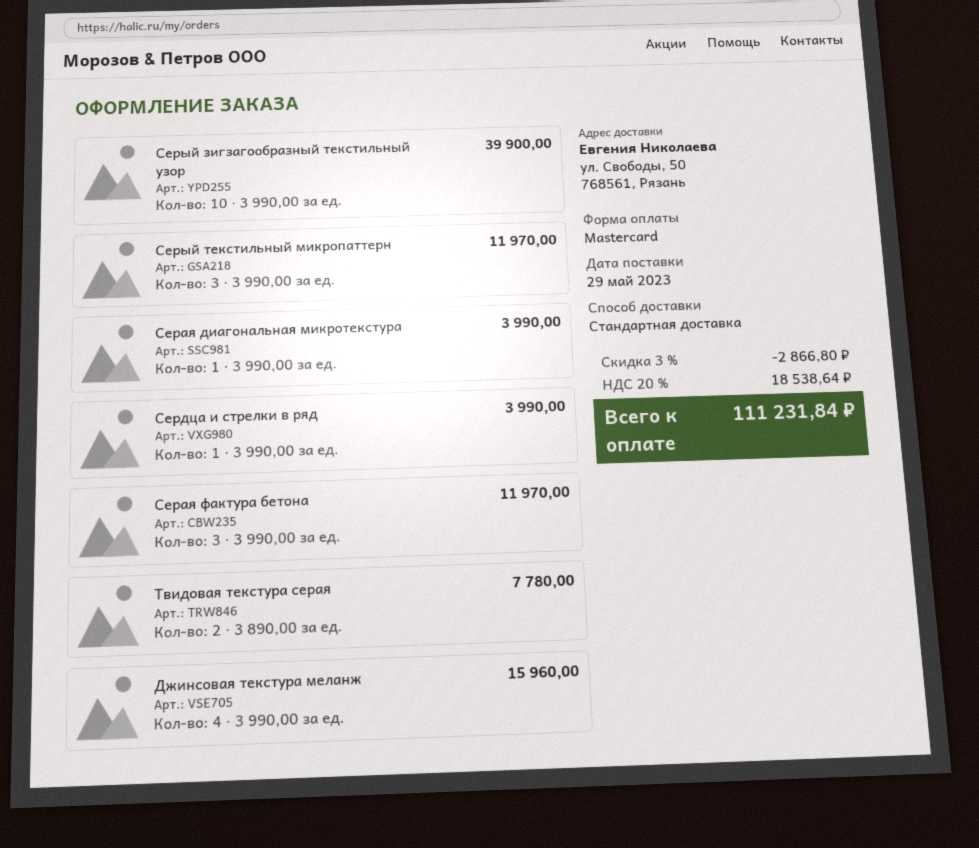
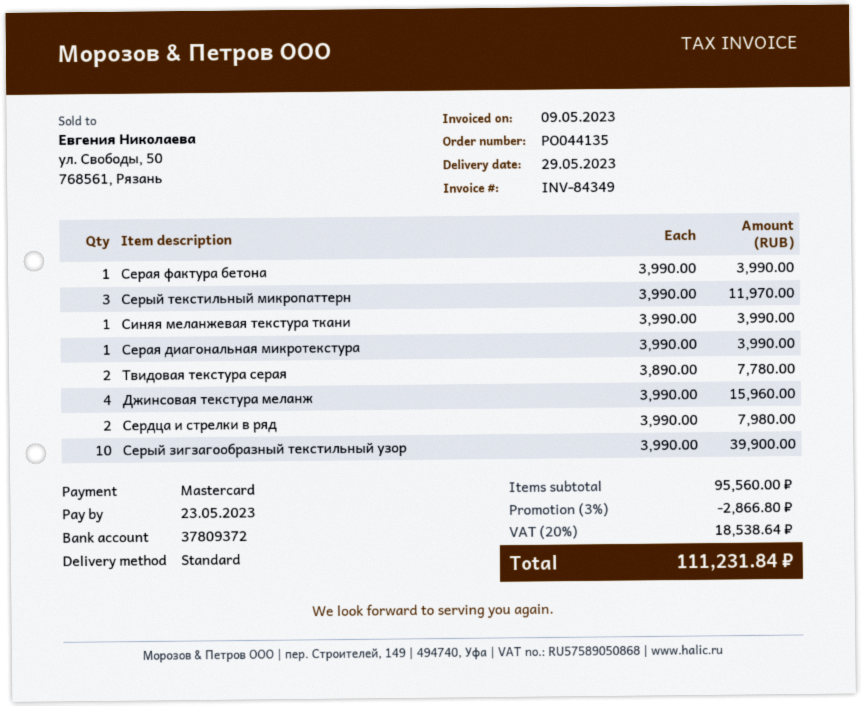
Сердца и стрелки в ряд: 1 x 3990.00 = 3990.00 -> 2 x 3990.00 = 7980.00
Серая фактура бетона: 3 x 3990.00 = 11970.00 -> 1 x 3990.00 = 3990.00
Синяя меланжевая текстура ткани: none -> 1 x 3990.00 = 3990.00

